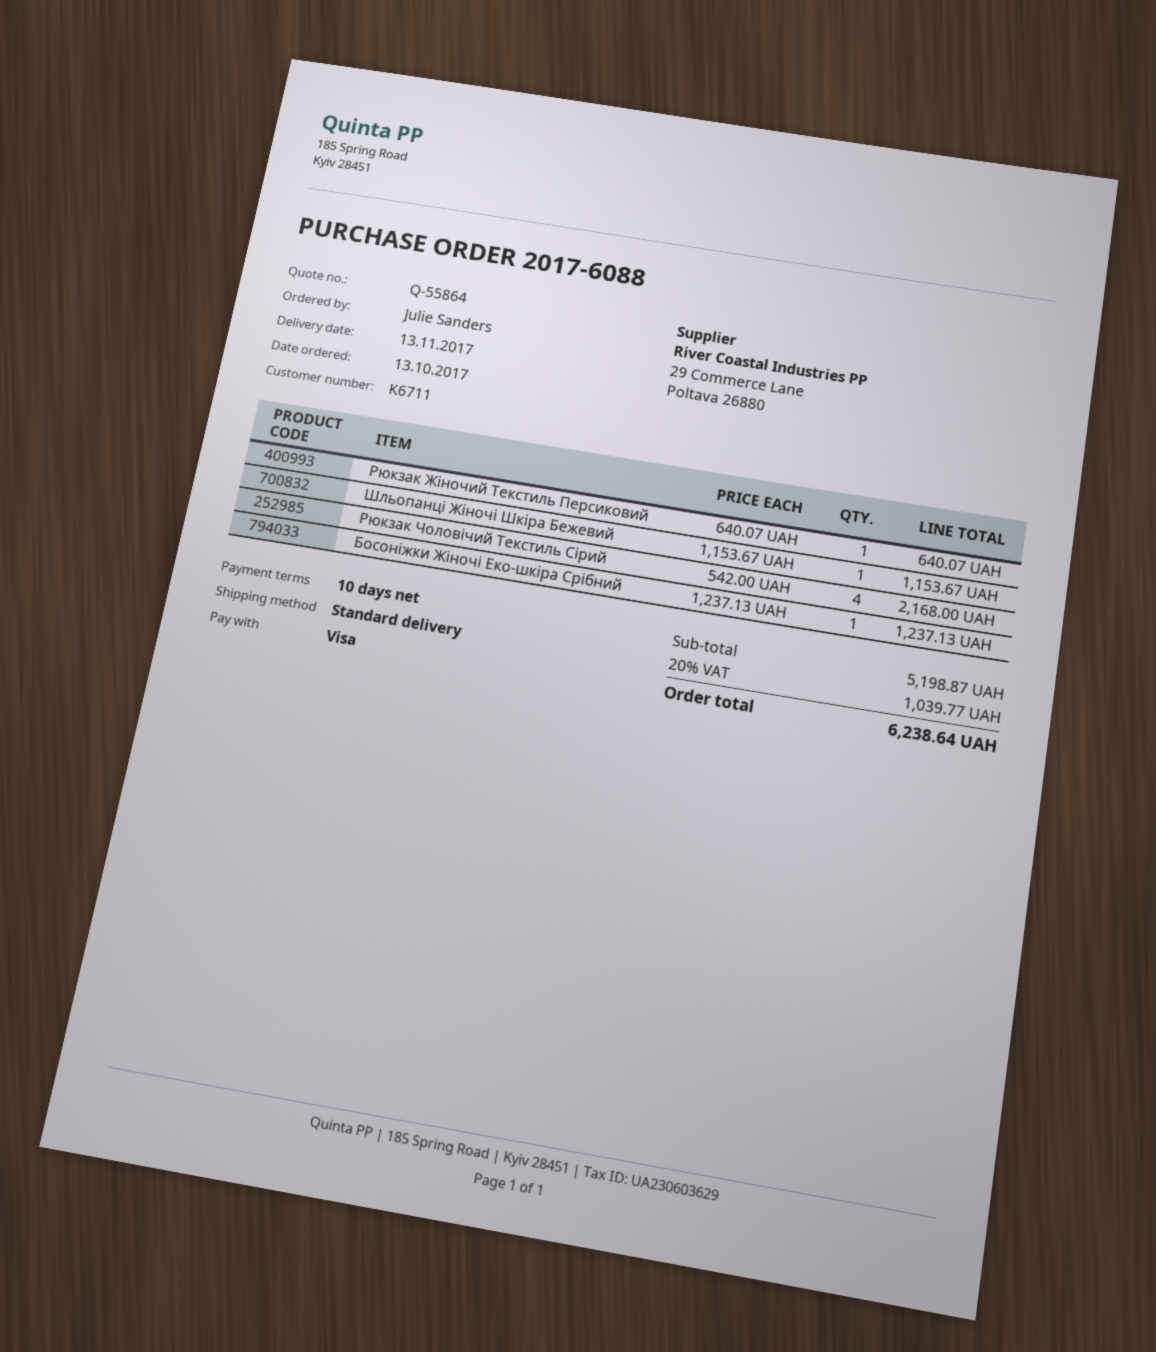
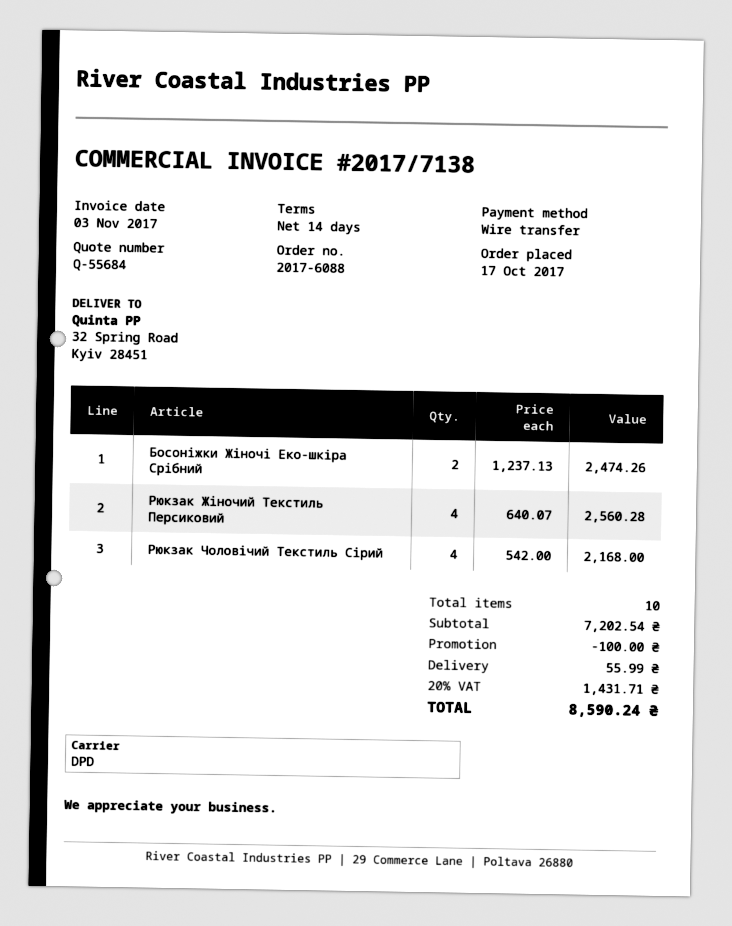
quote number: Q-55864 -> Q-55684
order date: 2017-10-13 -> 2017-10-17
payment terms: 10 days -> 14 days
payment method: Visa -> bank transfer
shipping method: standard -> DPD
Рюкзак Жіночий Текстиль Персиковий: 1 x 640.07 = 640.07 -> 4 x 640.07 = 2560.28
Шльопанці Жіночі Шкіра Бежевий: 1 x 1153.67 = 1153.67 -> none
Босоніжки Жіночі Еко-шкіра Срібний: 1 x 1237.13 = 1237.13 -> 2 x 1237.13 = 2474.26
subtotal: 5198.87 -> 7202.54
discount: none -> 100.00
shipping: none -> 55.99
tax: 20% = 1039.77 -> 20% = 1431.71
total: 6238.64 -> 8590.24

